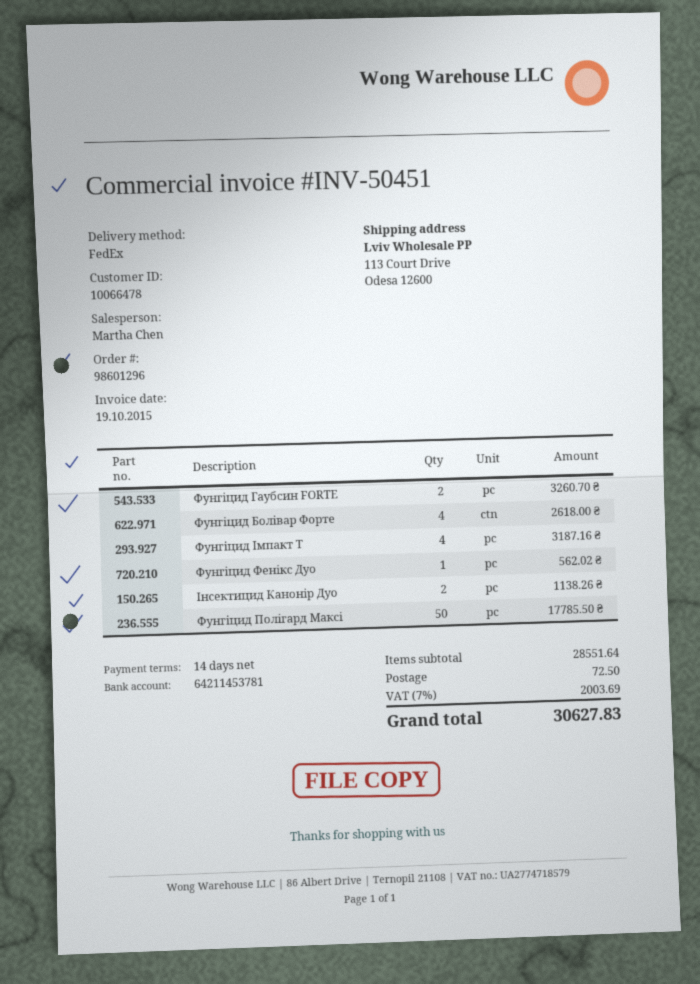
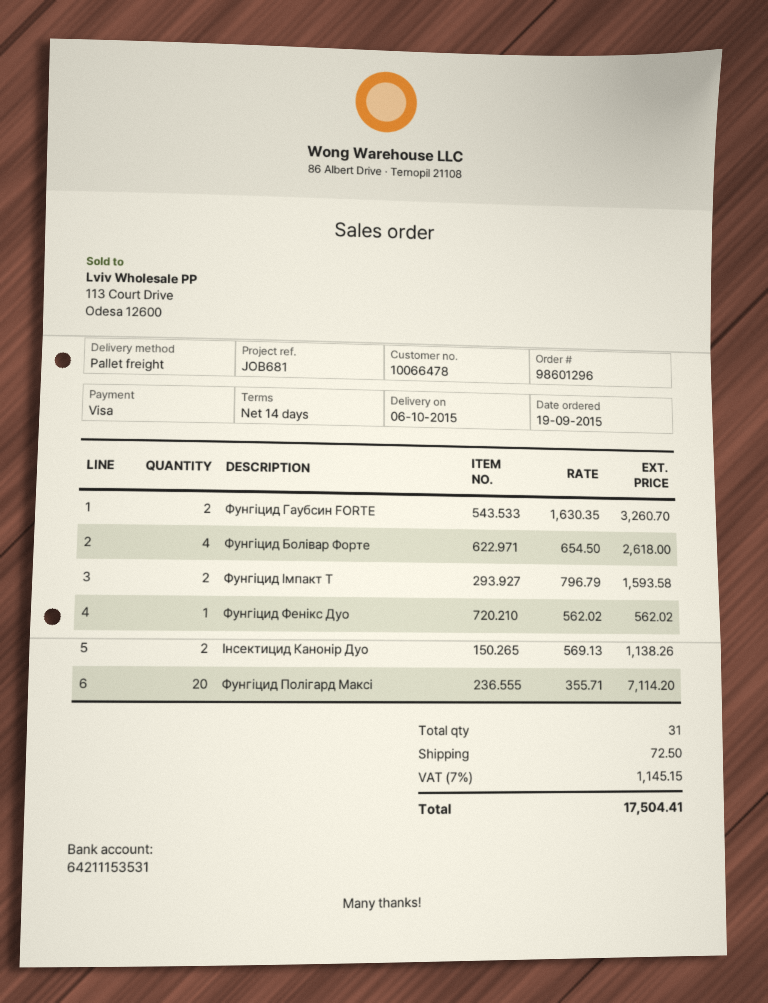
bank account: 64211453781 -> 64211153531
shipping method: FedEx -> pallet freight
Фунгіцид Імпакт Т: 4 for 3187.16 -> 2 for 1593.58
Фунгіцид Полігард Максі: 50 for 17785.50 -> 20 for 7114.20
tax: 7% = 2003.69 -> 7% = 1145.15
total: 30627.83 -> 17504.41

